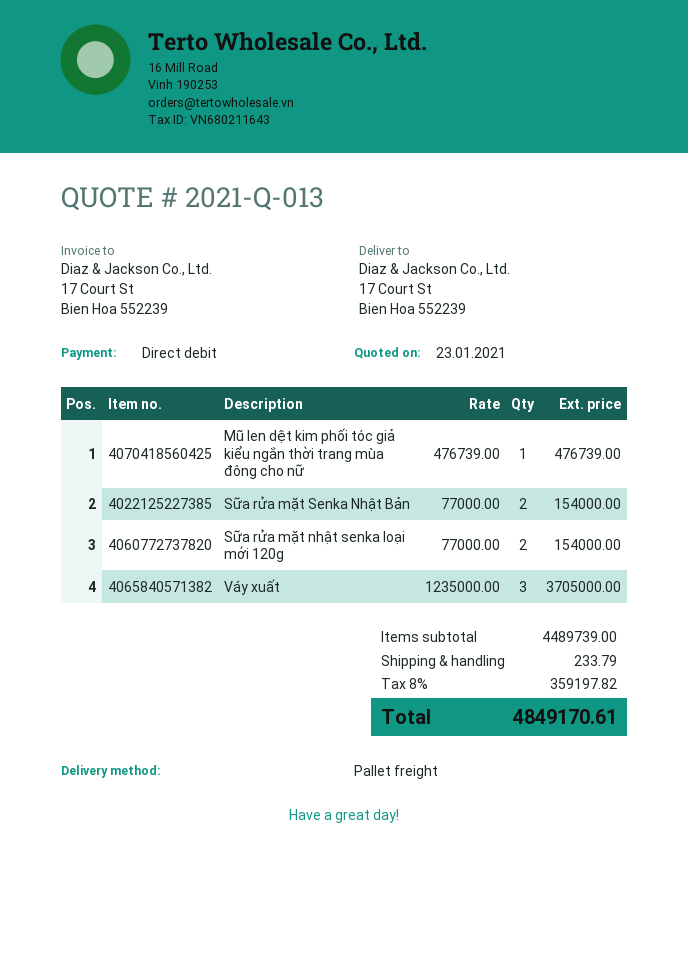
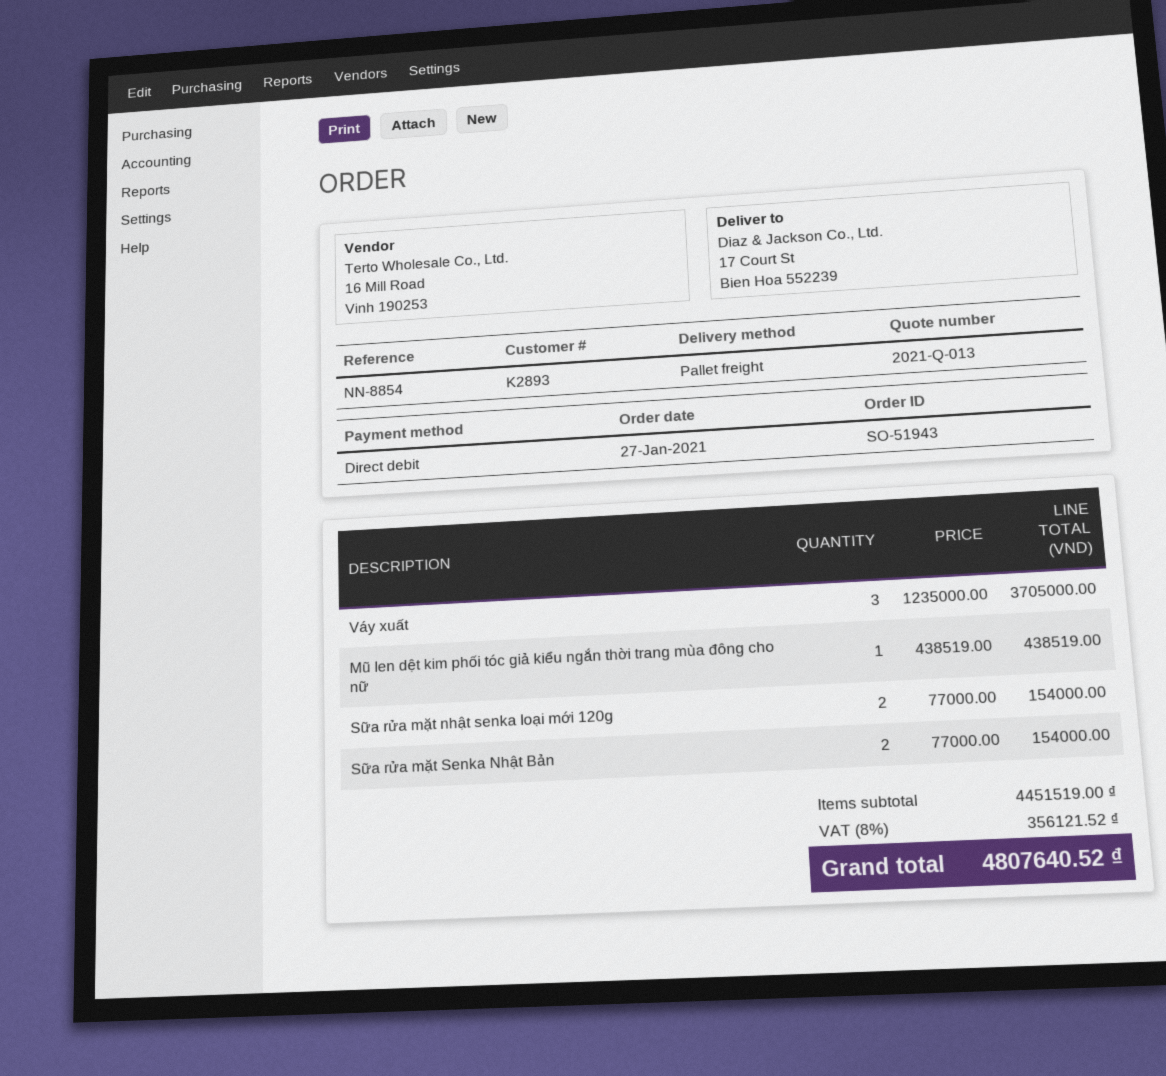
Mũ len dệt kim phối tóc giả kiểu ngắn thời trang mùa đông cho nữ: 1 x 476739.00 = 476739.00 -> 1 x 438519.00 = 438519.00
subtotal: 4489739.00 -> 4451519.00
shipping: 233.79 -> none
tax: 8% = 359197.82 -> 8% = 356121.52
total: 4849170.61 -> 4807640.52

